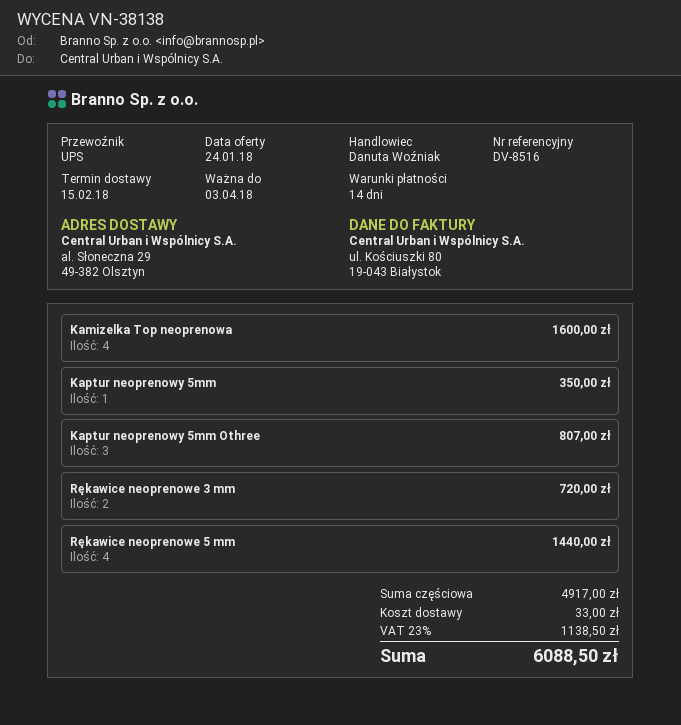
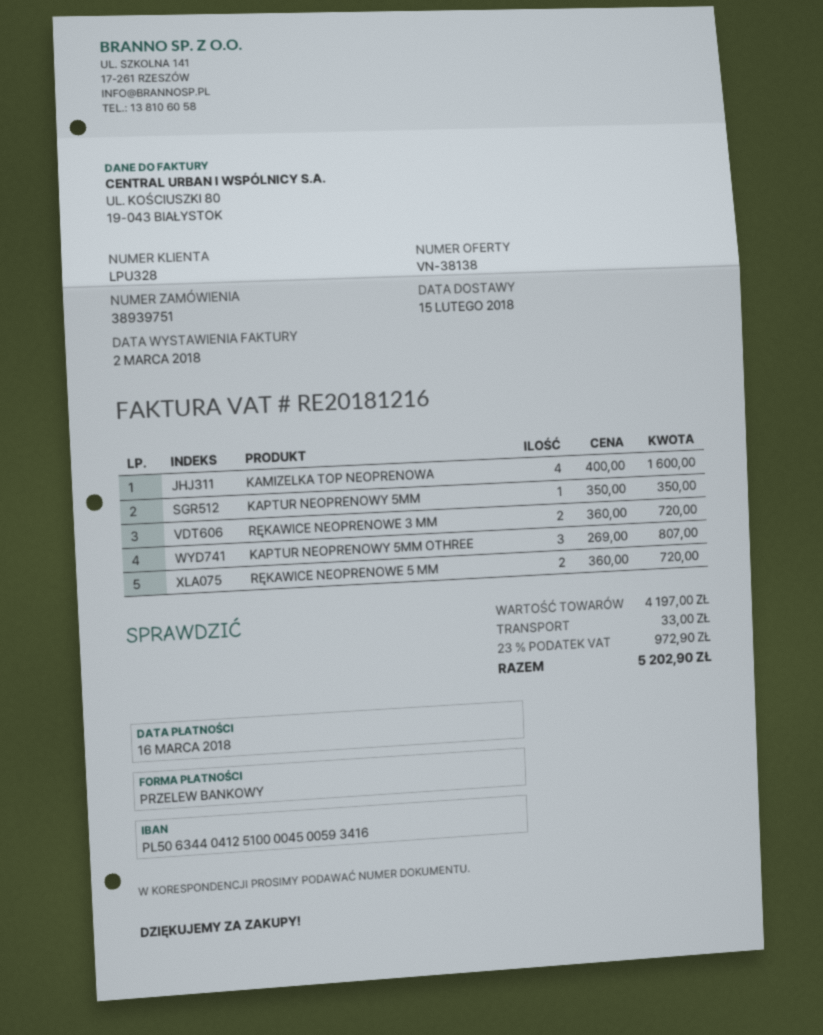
Rękawice neoprenowe 5 mm: 4 for 1440.00 -> 2 for 720.00
subtotal: 4917.00 -> 4197.00
tax: 23% = 1138.50 -> 23% = 972.90
total: 6088.50 -> 5202.90

